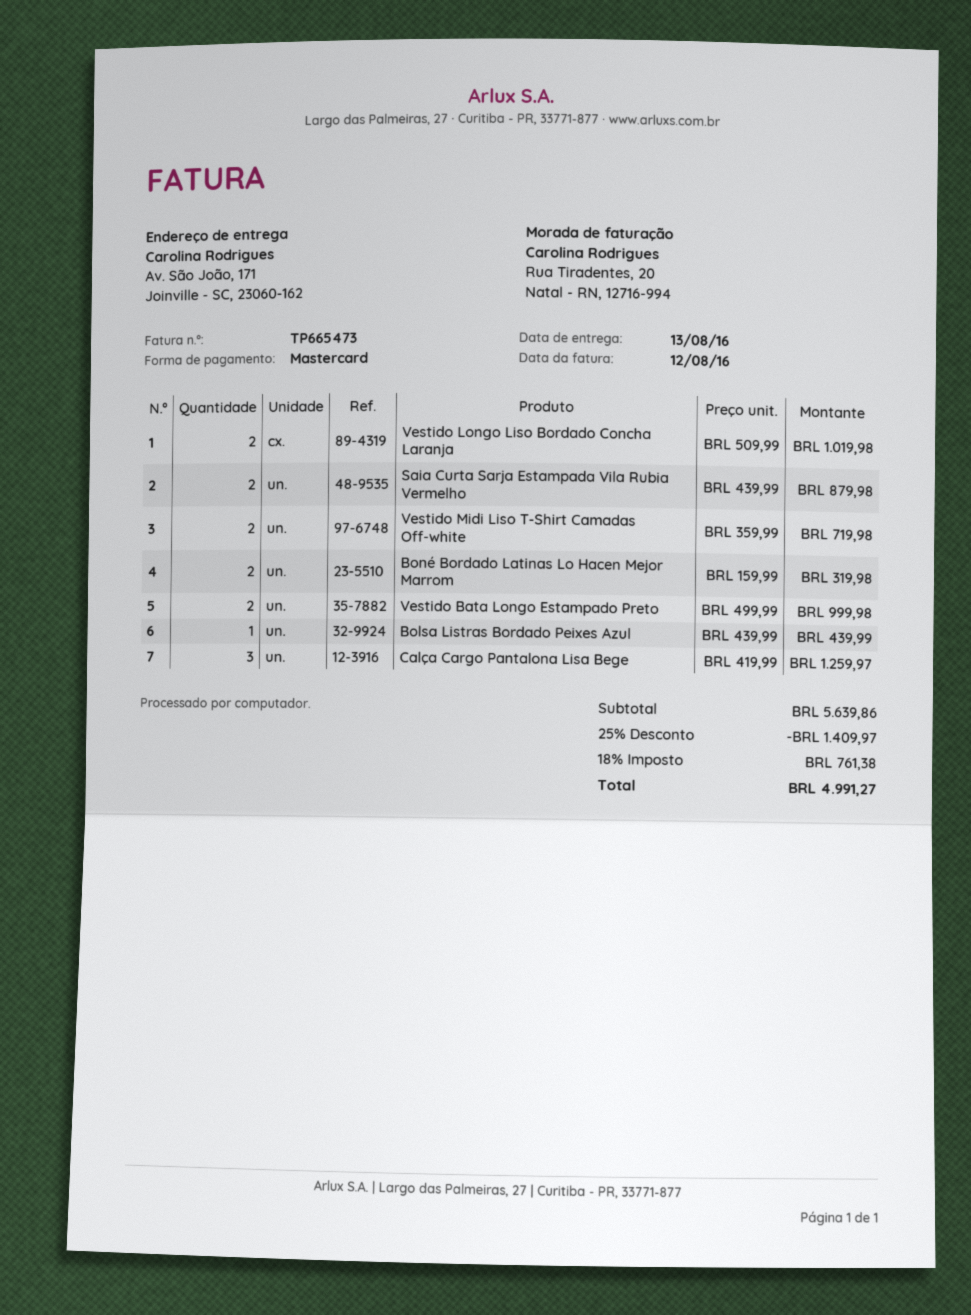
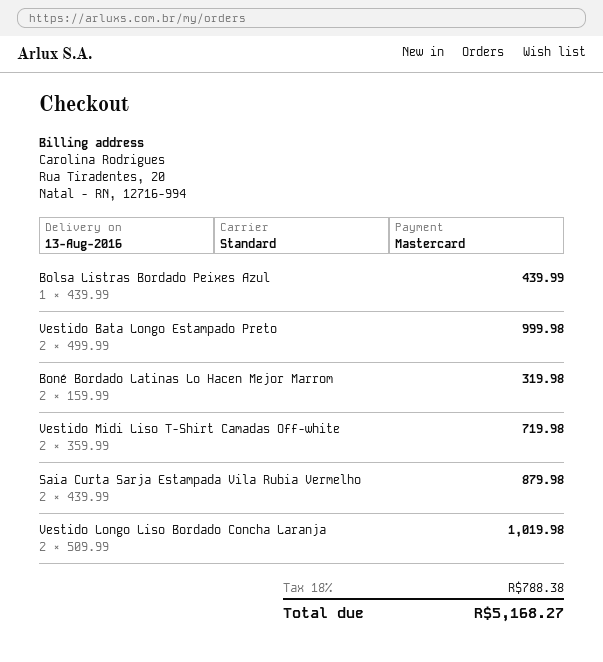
Calça Cargo Pantalona Lisa Bege: 3 x 419.99 = 1259.97 -> none
discount: 25% = 1409.97 -> none
tax: 18% = 761.38 -> 18% = 788.38
total: 4991.27 -> 5168.27

